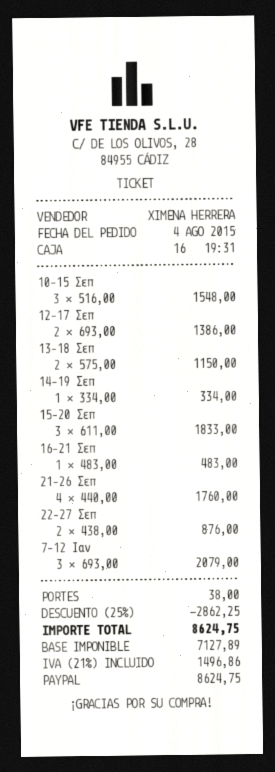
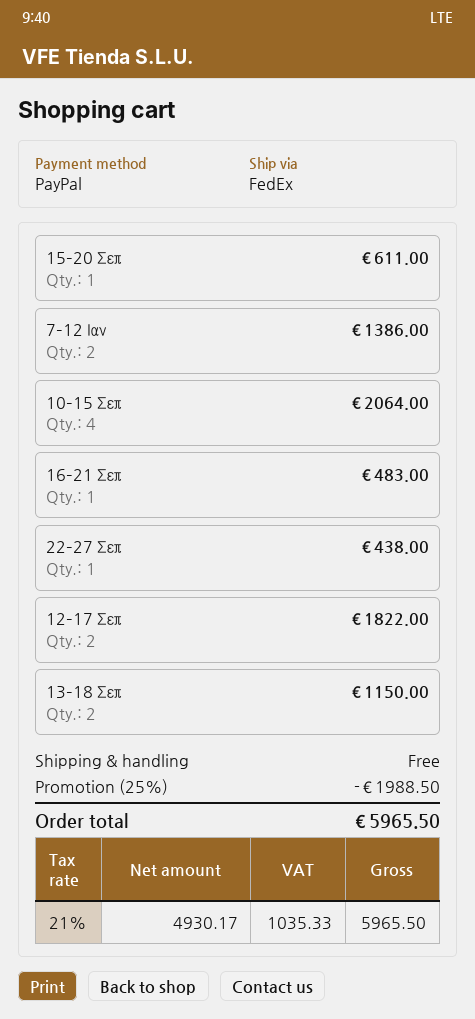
10–15 Σεπ: 3 for 1548.00 -> 4 for 2064.00
12–17 Σεπ: 2 for 1386.00 -> 2 for 1822.00
14–19 Σεπ: 1 for 334.00 -> none
15–20 Σεπ: 3 for 1833.00 -> 1 for 611.00
21–26 Σεπ: 4 for 1760.00 -> none
22–27 Σεπ: 2 for 876.00 -> 1 for 438.00
7–12 Ιαν: 3 for 2079.00 -> 2 for 1386.00
discount: 25% = 2862.25 -> 25% = 1988.50
shipping: 38.00 -> 0.00
net: 7127.89 -> 4930.17
tax: 21% = 1496.86 -> 21% = 1035.33
total: 8624.75 -> 5965.50

